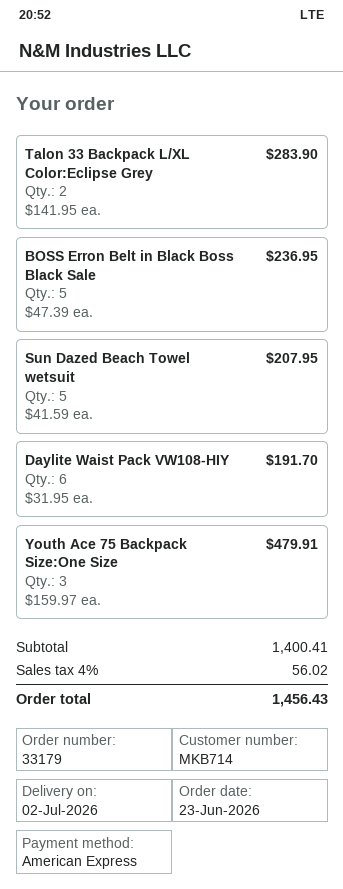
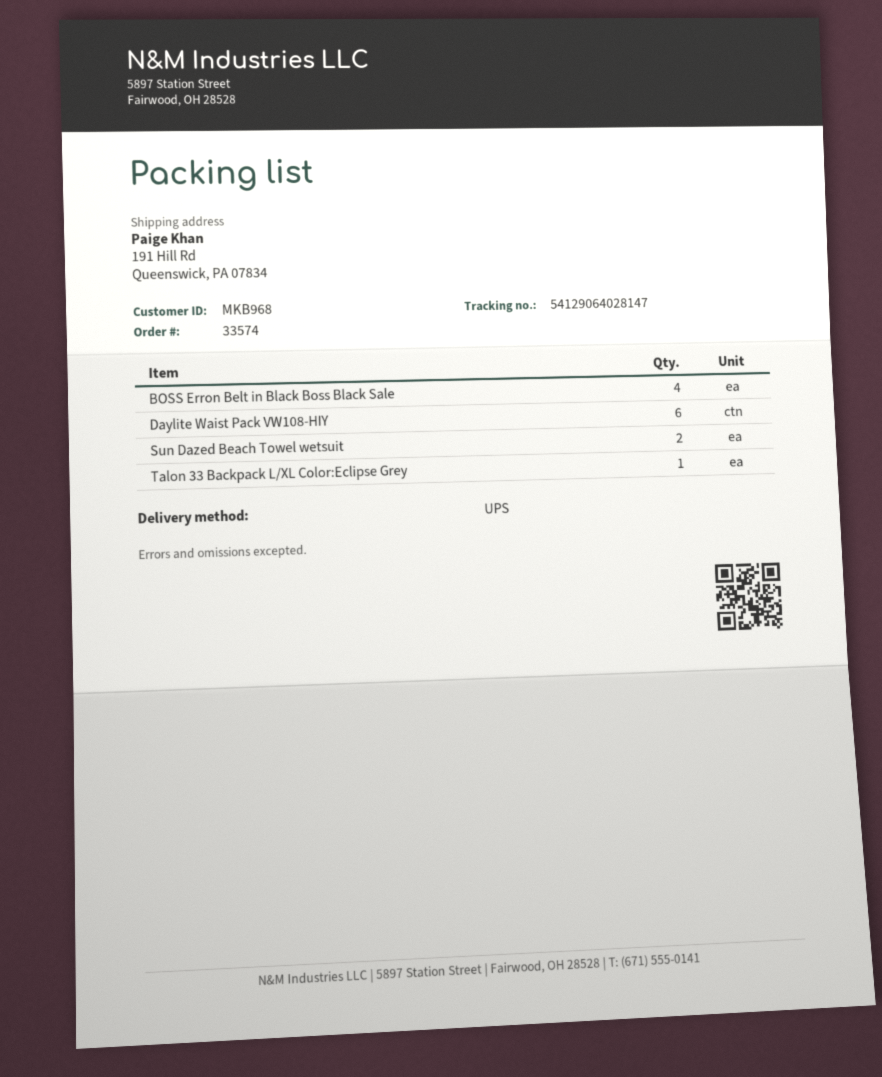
order number: 33179 -> 33574
customer number: MKB714 -> MKB968
Talon 33 Backpack L/XL Color:Eclipse Grey: 2 -> 1
BOSS Erron Belt in Black Boss Black Sale: 5 -> 4
Sun Dazed Beach Towel wetsuit: 5 -> 2
Youth Ace 75 Backpack Size:One Size: 3 -> none

